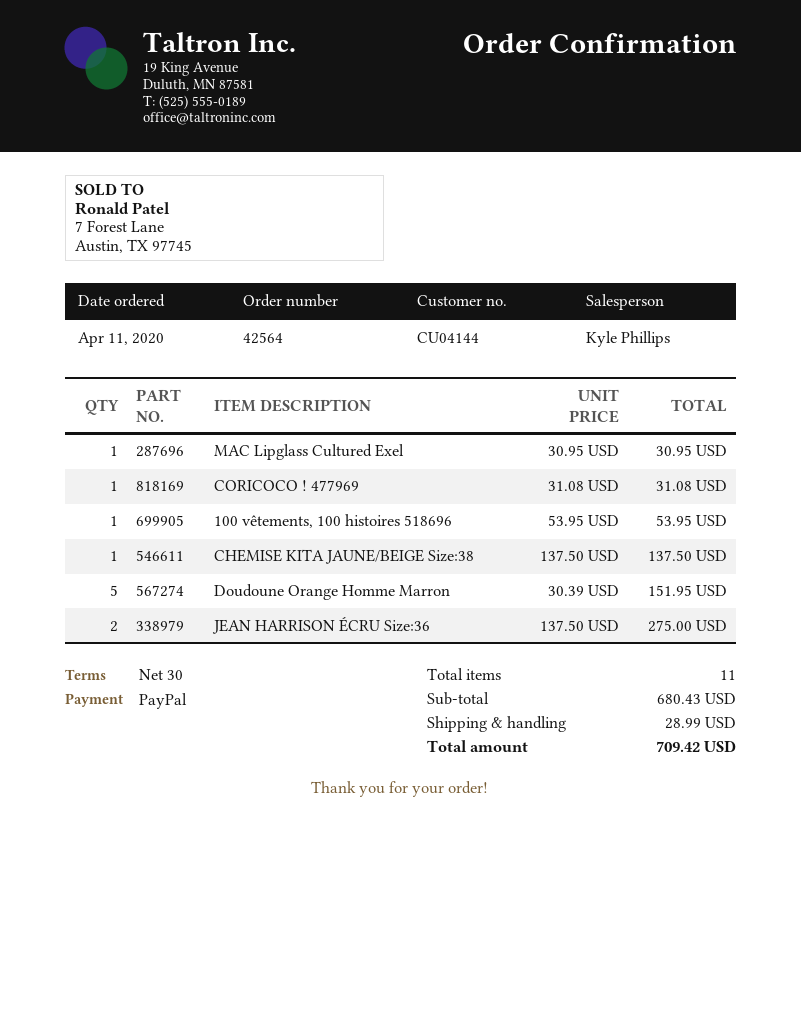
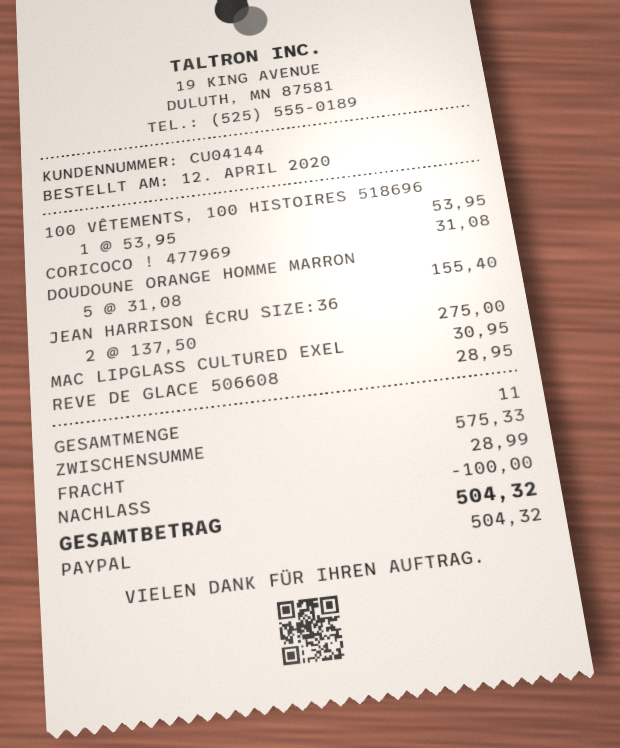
order date: 2020-04-11 -> 2020-04-12
CHEMISE KITA JAUNE/BEIGE Size:38: 1 x 137.50 = 137.50 -> none
Doudoune Orange Homme Marron: 5 x 30.39 = 151.95 -> 5 x 31.08 = 155.40
REVE DE GLACE 506608: none -> 1 x 28.95 = 28.95
subtotal: 680.43 -> 575.33
discount: none -> 100.00
total: 709.42 -> 504.32

